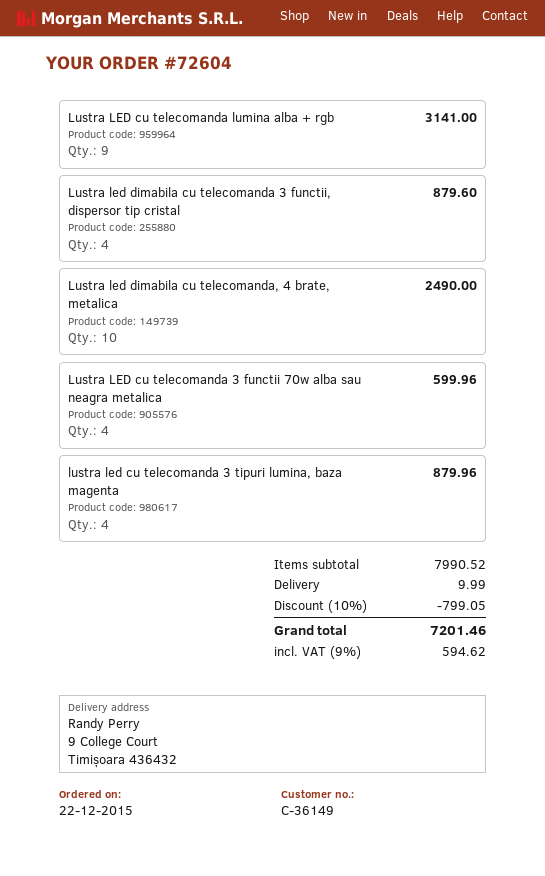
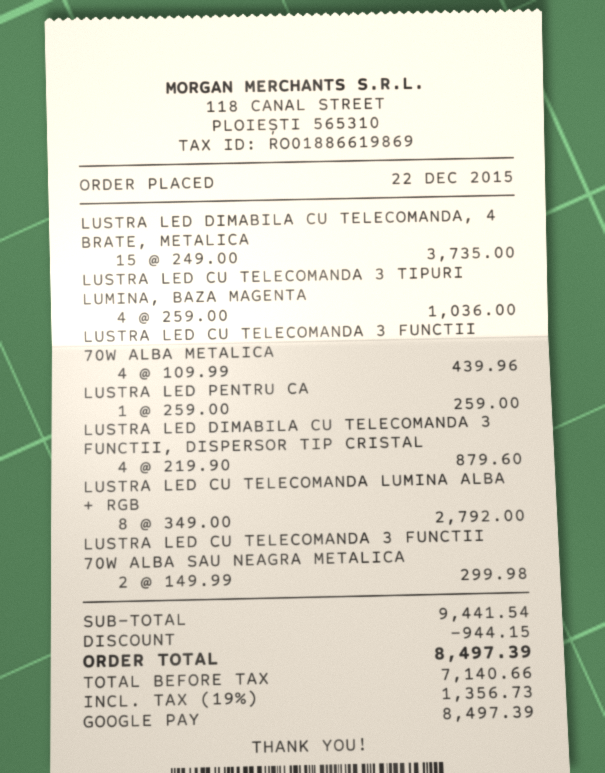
Lustra LED cu telecomanda lumina alba + rgb: 9 for 3141.00 -> 8 for 2792.00
Lustra led dimabila cu telecomanda, 4 brate, metalica: 10 for 2490.00 -> 15 for 3735.00
Lustra LED cu telecomanda 3 functii 70w alba sau neagra metalica: 4 for 599.96 -> 2 for 299.98
lustra led cu telecomanda 3 tipuri lumina, baza magenta: 4 for 879.96 -> 4 for 1036.00
LUSTRA LED CU TELECOMANDA 3 FUNCTII 70W ALBA METALICA: none -> 4 for 439.96
LUSTRA LED PENTRU CA: none -> 1 for 259.00
subtotal: 7990.52 -> 9441.54
discount: 799.05 -> 944.15
shipping: 9.99 -> none
tax: 9% = 594.62 -> 19% = 1356.73
total: 7201.46 -> 8497.39

